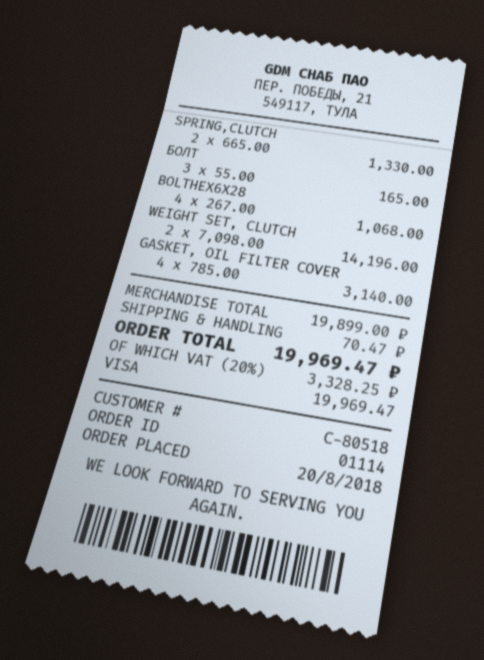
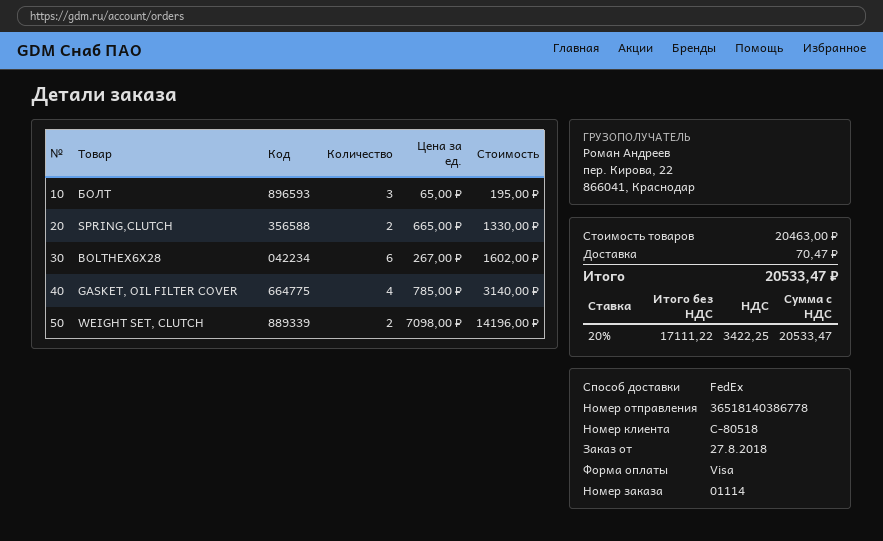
order date: 2018-08-20 -> 2018-08-27
БОЛТ: 3 x 55.00 = 165.00 -> 3 x 65.00 = 195.00
BOLTHEX6X28: 4 x 267.00 = 1068.00 -> 6 x 267.00 = 1602.00
subtotal: 19899.00 -> 20463.00
tax: 20% = 3328.25 -> 20% = 3422.25
total: 19969.47 -> 20533.47

